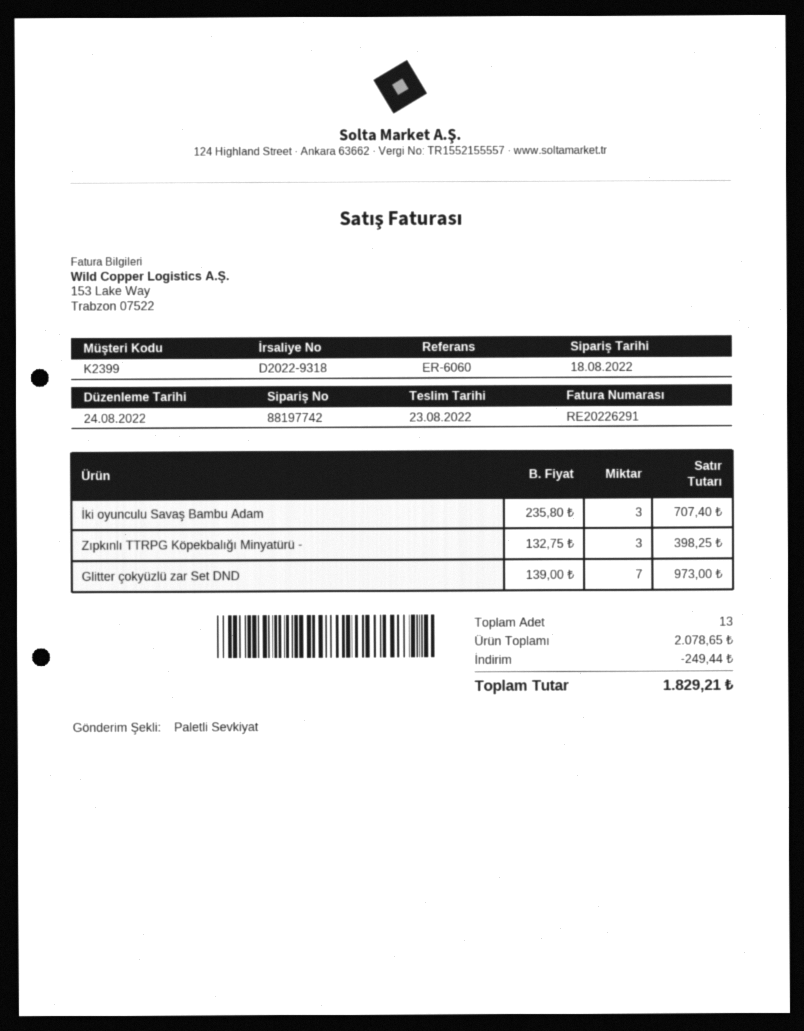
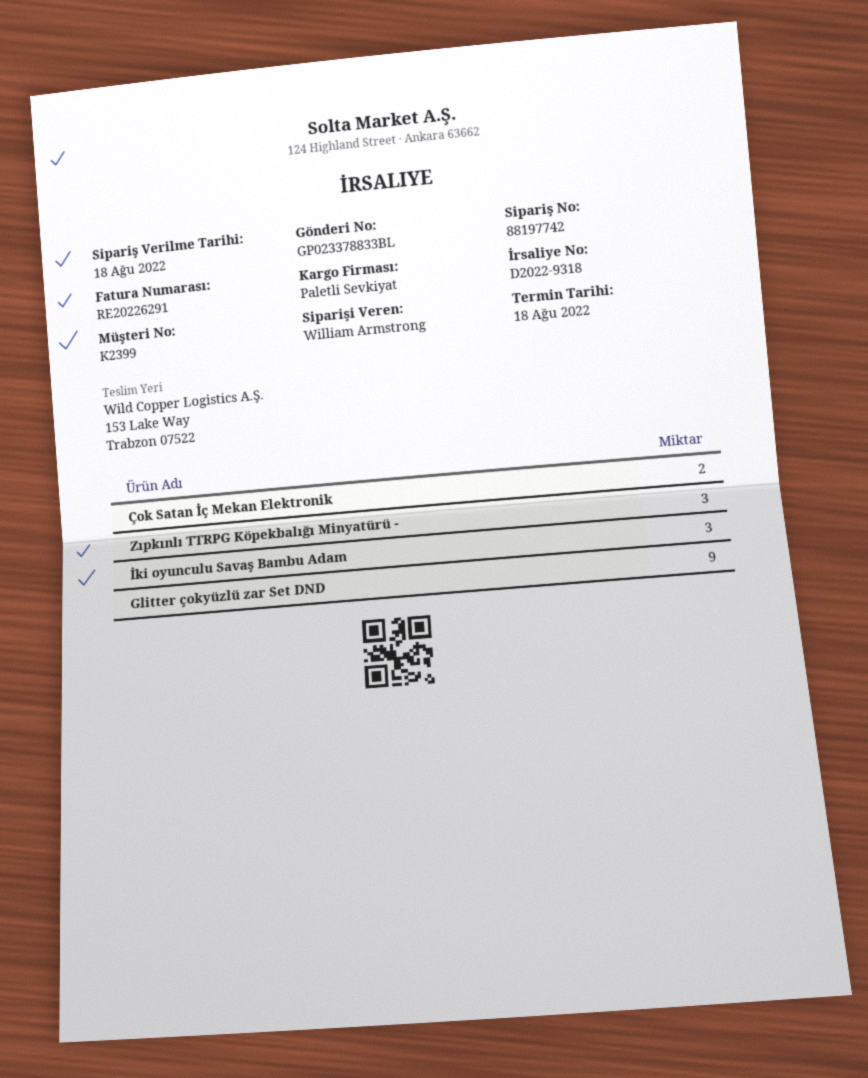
delivery date: 2022-08-23 -> 2022-08-18
Glitter çokyüzlü zar Set DND: 7 -> 9
Çok Satan İç Mekan Elektronik: none -> 2

